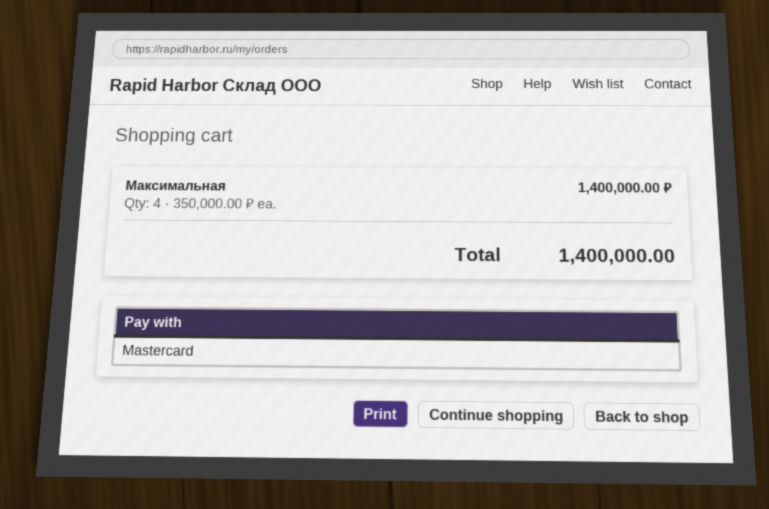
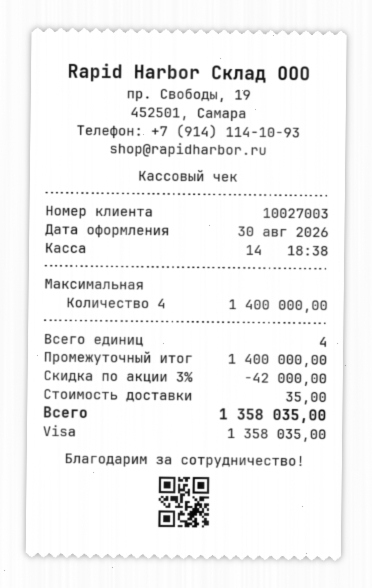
payment method: Mastercard -> Visa
discount: none -> 3% = 42000.00
shipping: none -> 35.00
total: 1400000.00 -> 1358035.00

